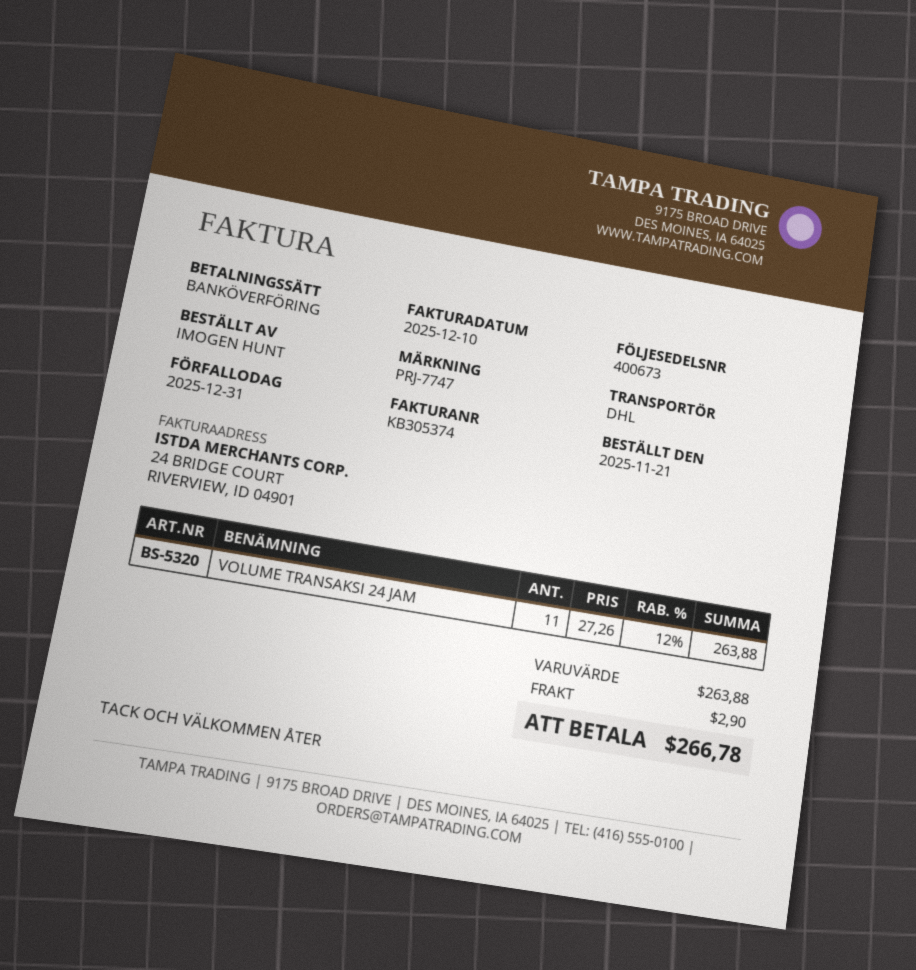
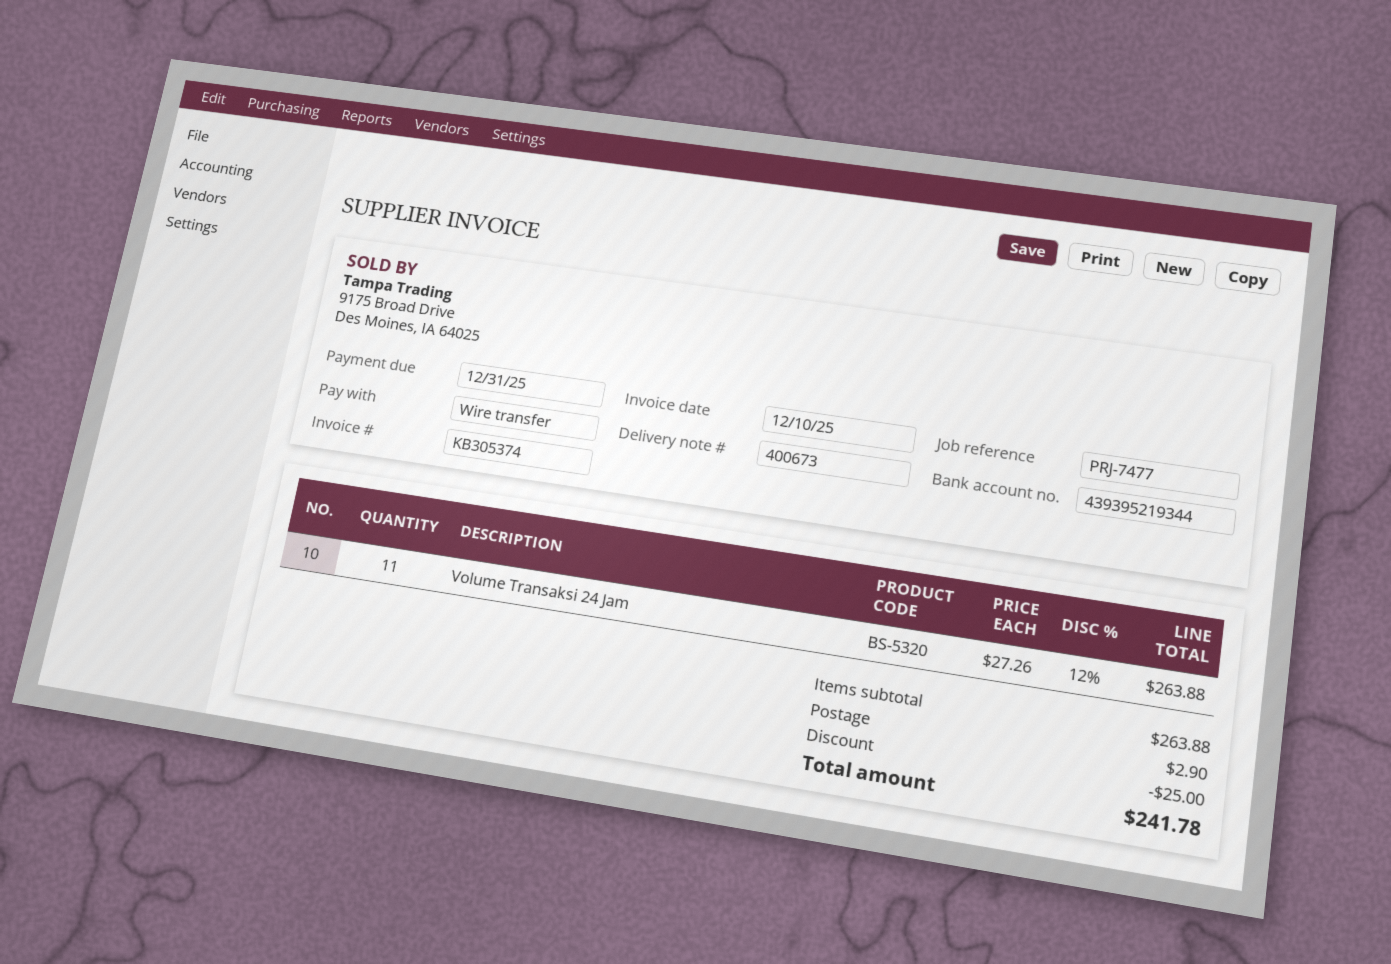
reference: PRJ-7747 -> PRJ-7477
discount: none -> 25.00
total: 266.78 -> 241.78

